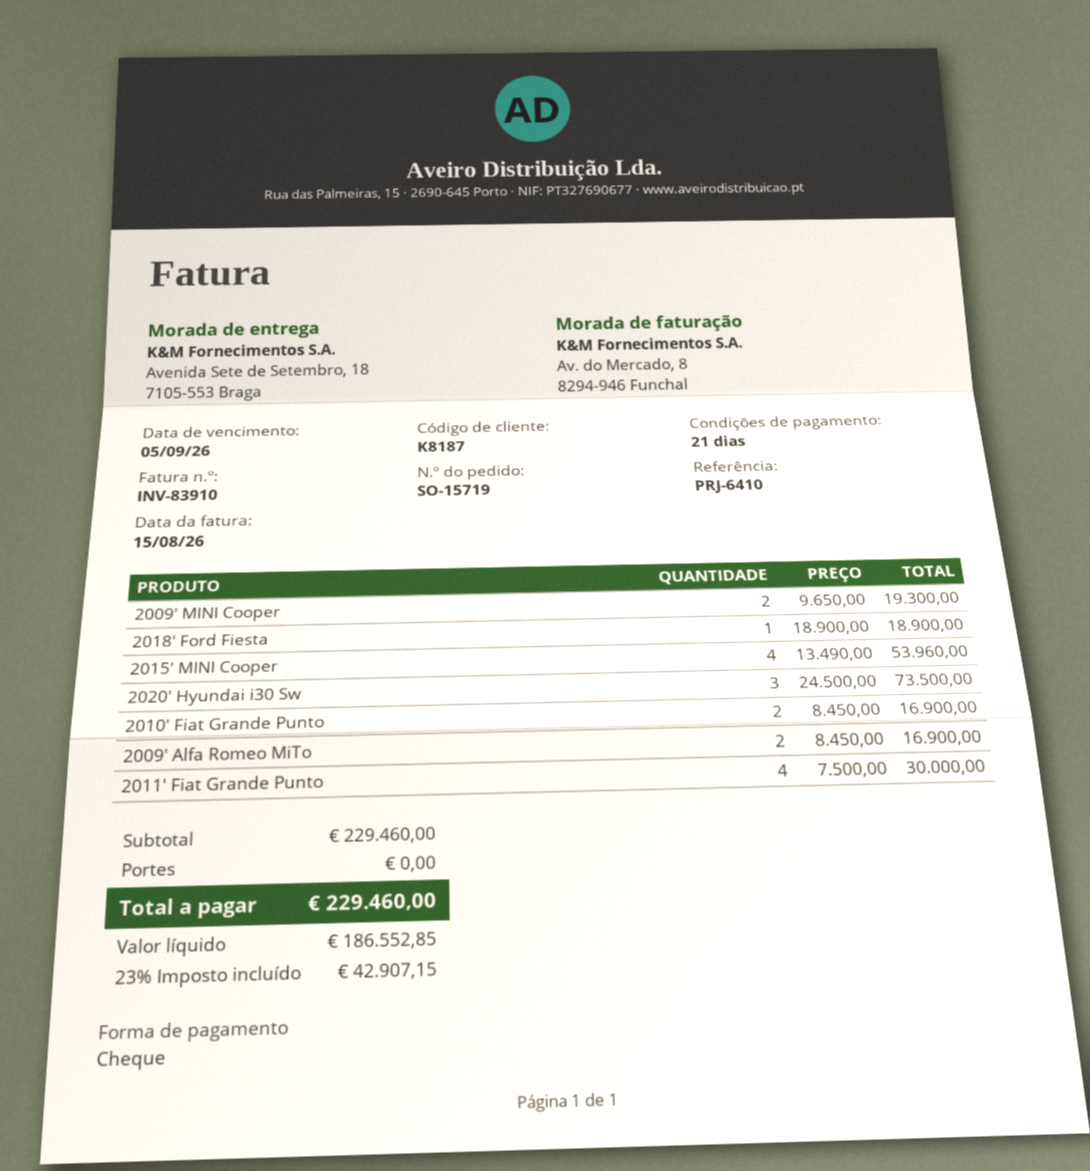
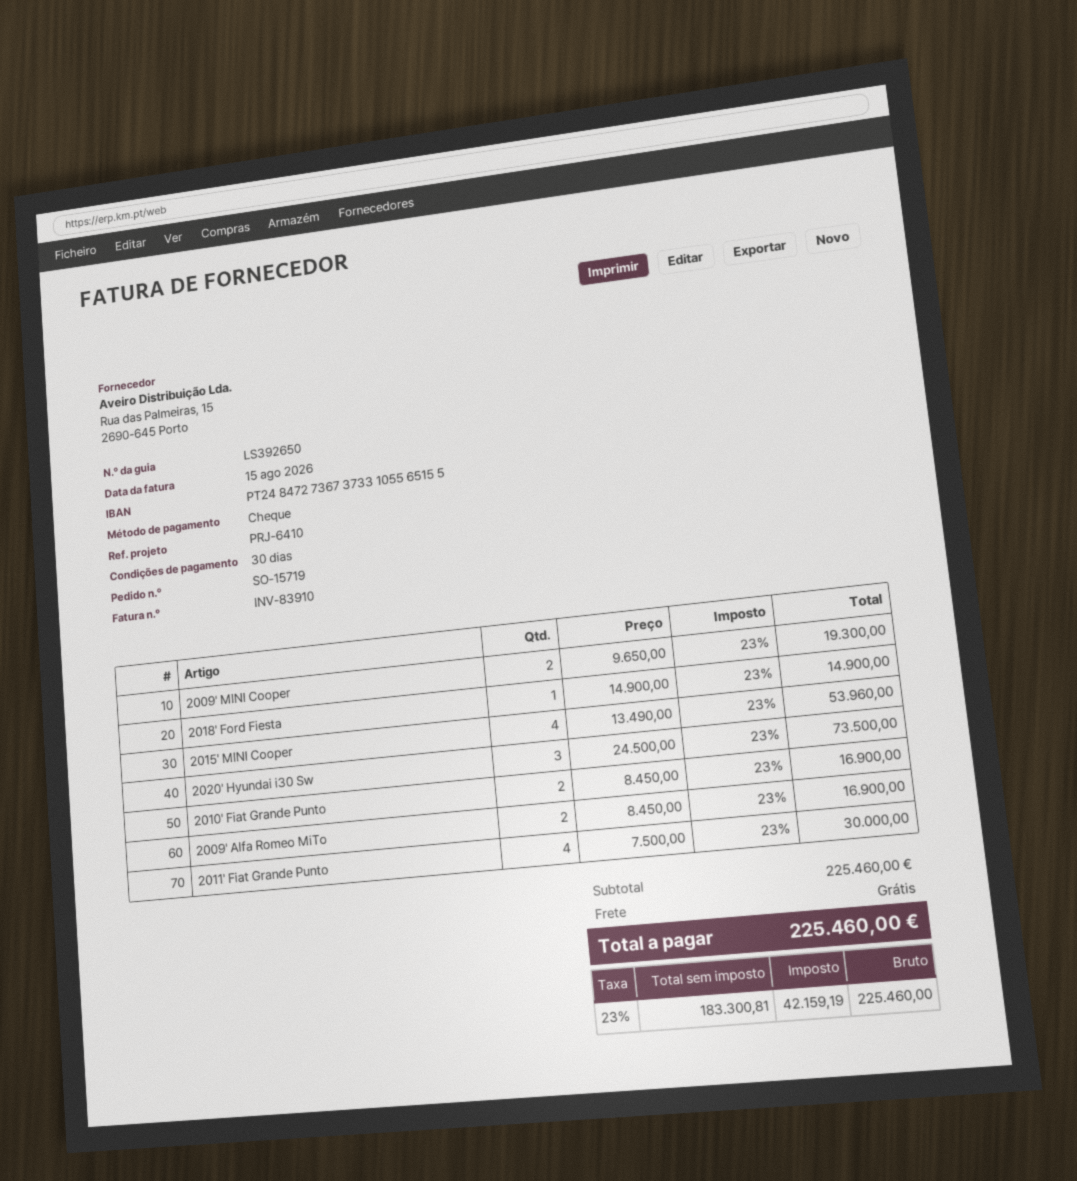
payment terms: 21 days -> 30 days
2018' Ford Fiesta: 1 x 18900.00 = 18900.00 -> 1 x 14900.00 = 14900.00
subtotal: 229460.00 -> 225460.00
net: 186552.85 -> 183300.81
tax: 23% = 42907.15 -> 23% = 42159.19
total: 229460.00 -> 225460.00

